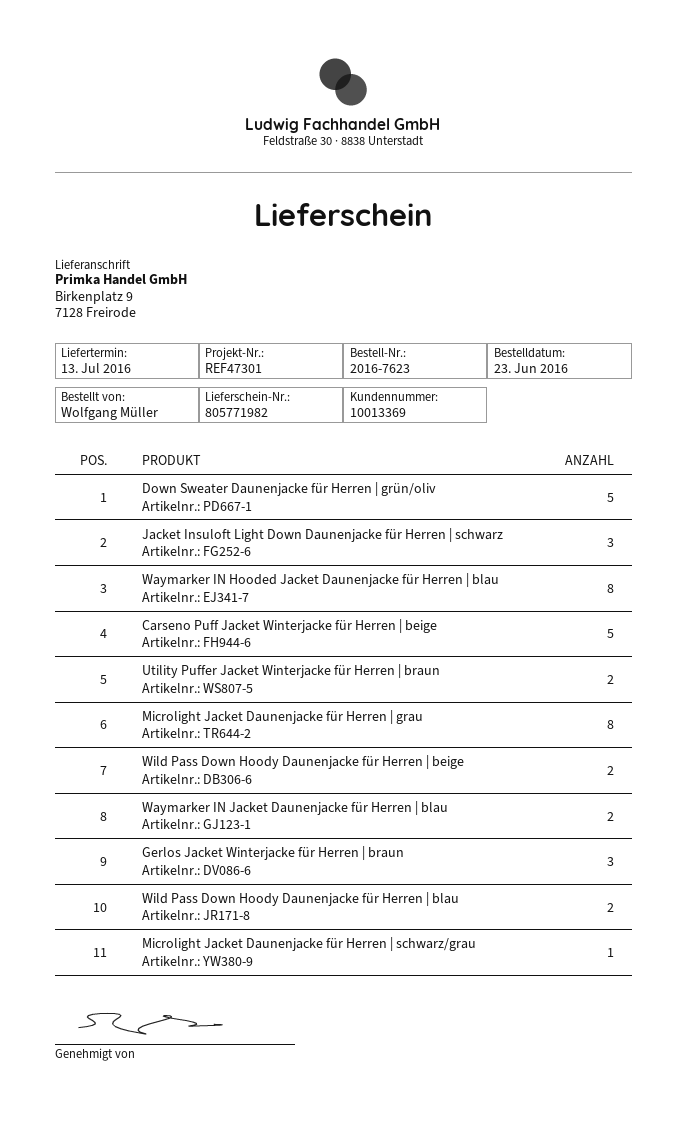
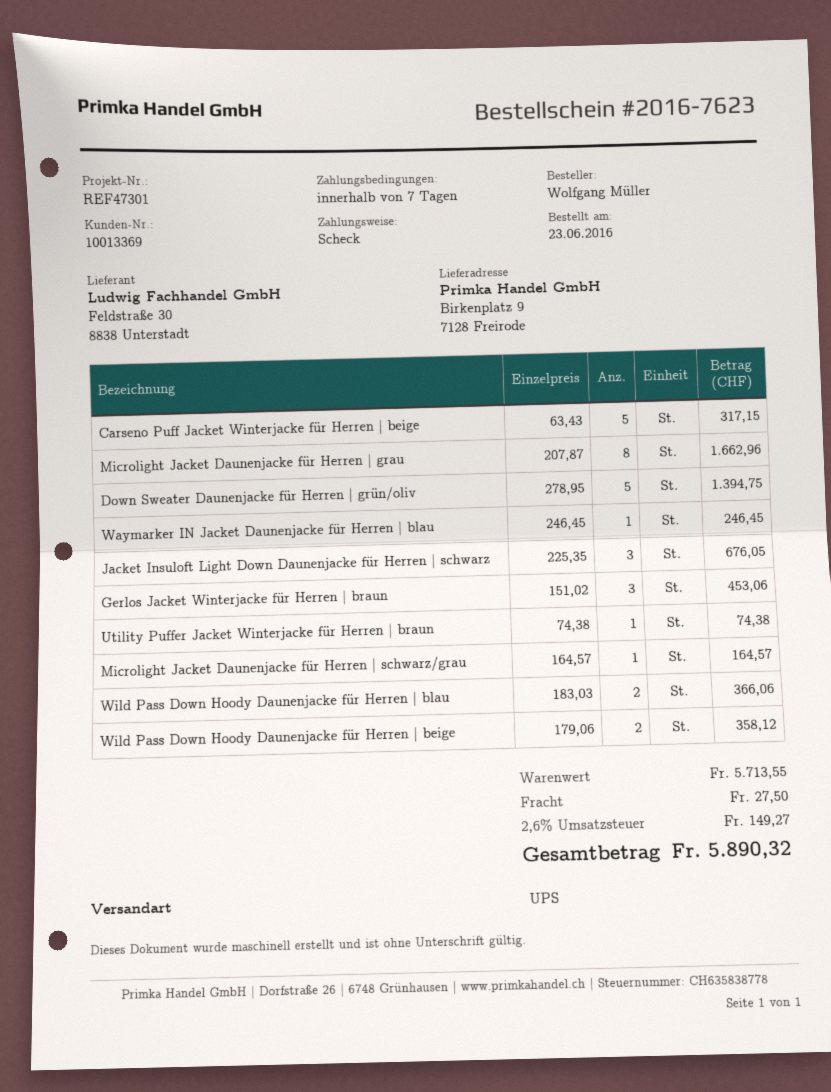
Waymarker IN Hooded Jacket Daunenjacke für Herren | blau: 8 -> none
Utility Puffer Jacket Winterjacke für Herren | braun: 2 -> 1
Waymarker IN Jacket Daunenjacke für Herren | blau: 2 -> 1

